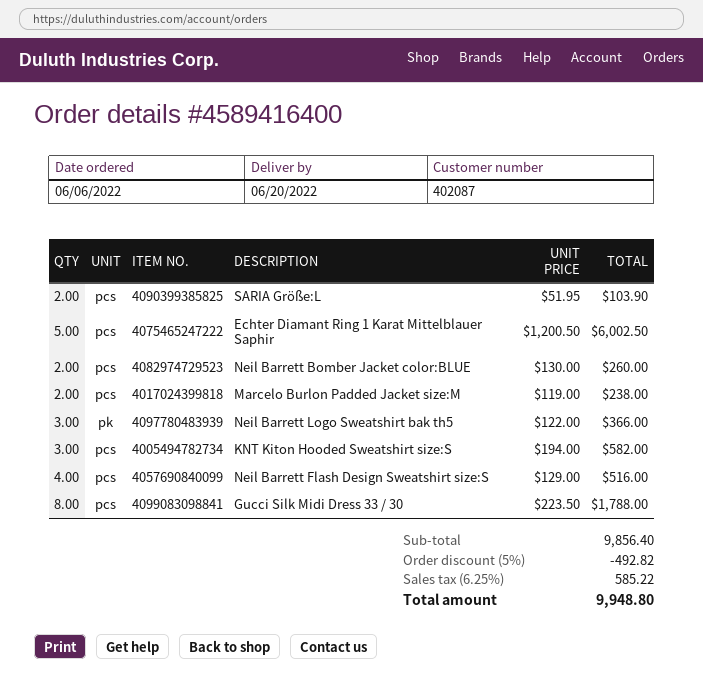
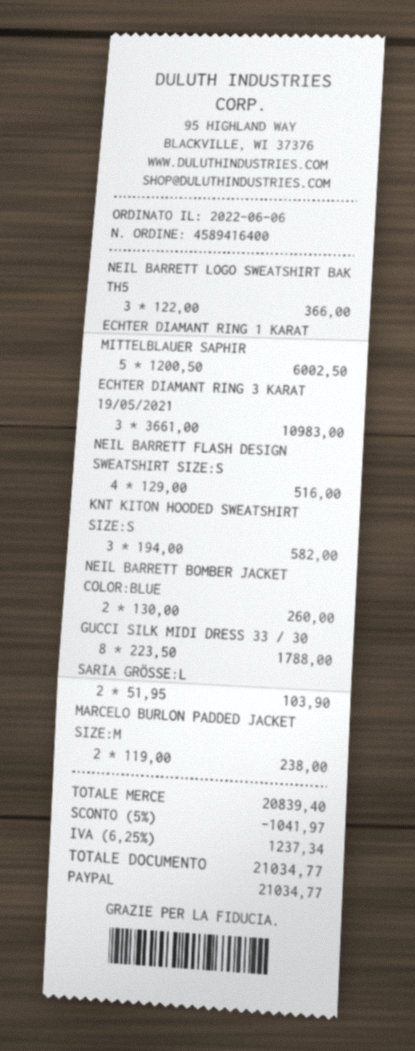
ECHTER DIAMANT RING 3 KARAT 19/05/2021: none -> 3 x 3661.00 = 10983.00
subtotal: 9856.40 -> 20839.40
discount: 5% = 492.82 -> 5% = 1041.97
tax: 6.25% = 585.22 -> 6.25% = 1237.34
total: 9948.80 -> 21034.77

